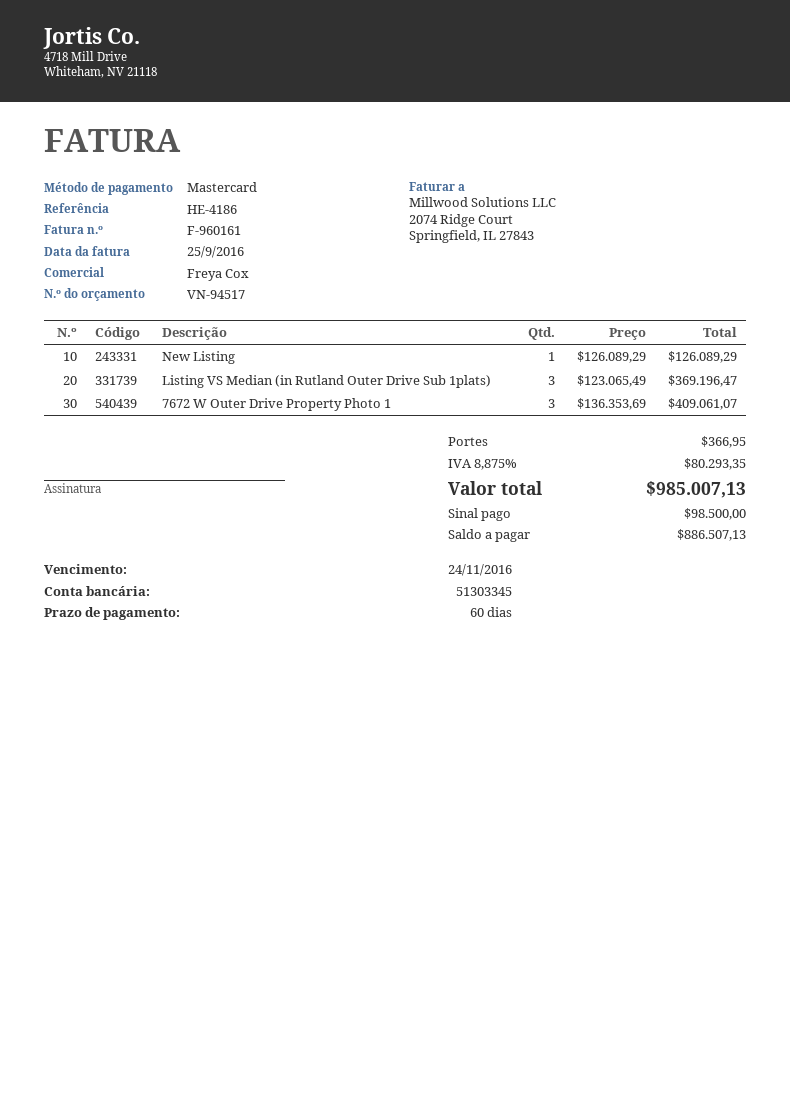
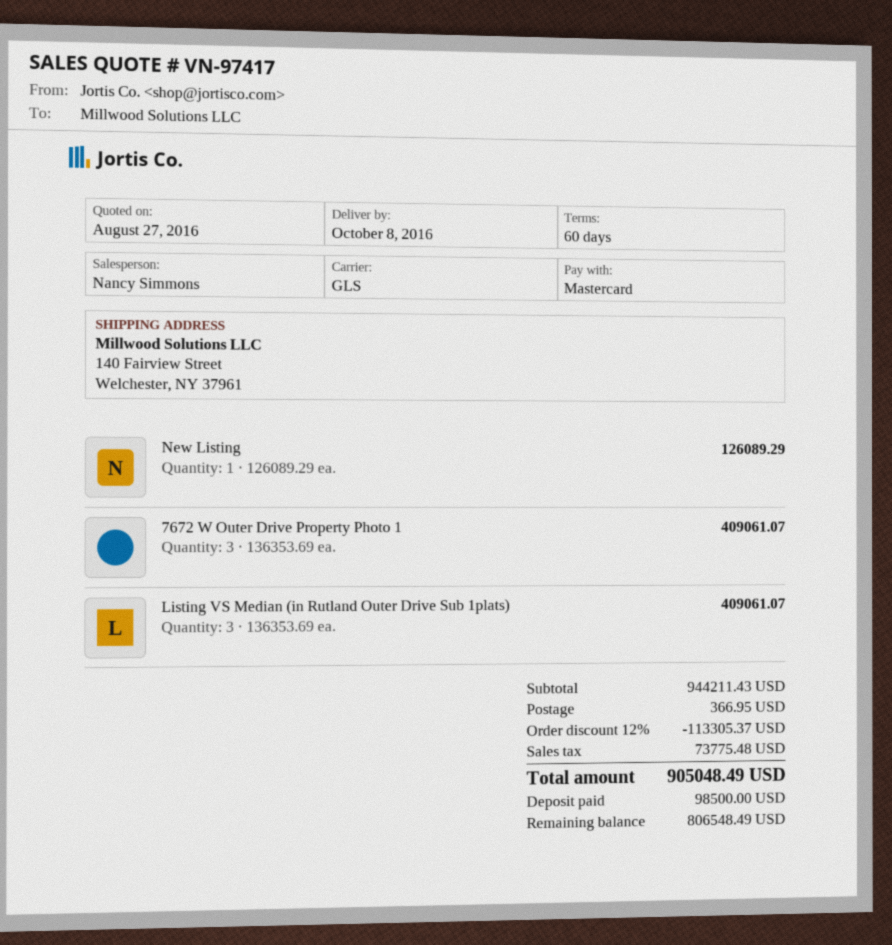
quote number: VN-94517 -> VN-97417
sales rep: Freya Cox -> Nancy Simmons
Listing VS Median (in Rutland Outer Drive Sub 1plats): 3 x 123065.49 = 369196.47 -> 3 x 136353.69 = 409061.07
discount: none -> 12% = 113305.37
tax: 80293.35 -> 73775.48
total: 985007.13 -> 905048.49
balance: 886507.13 -> 806548.49

